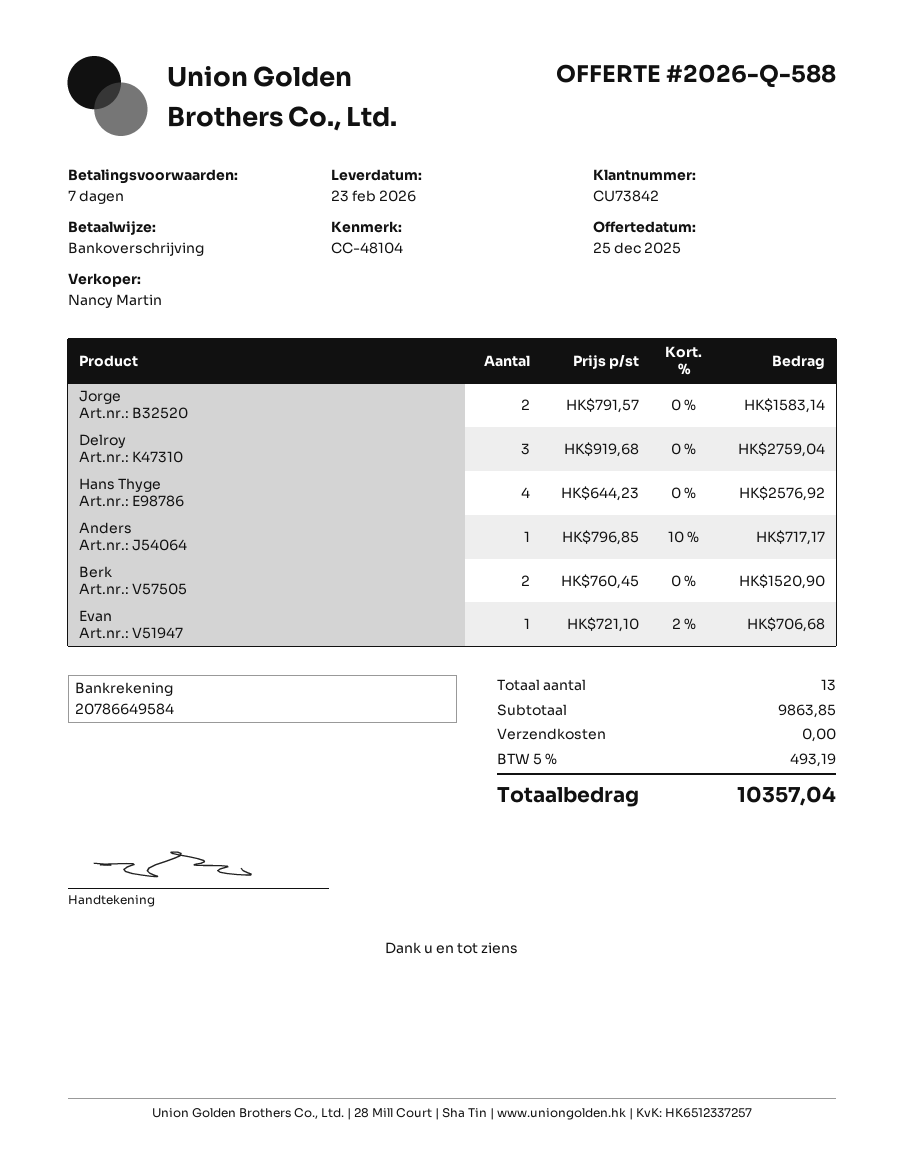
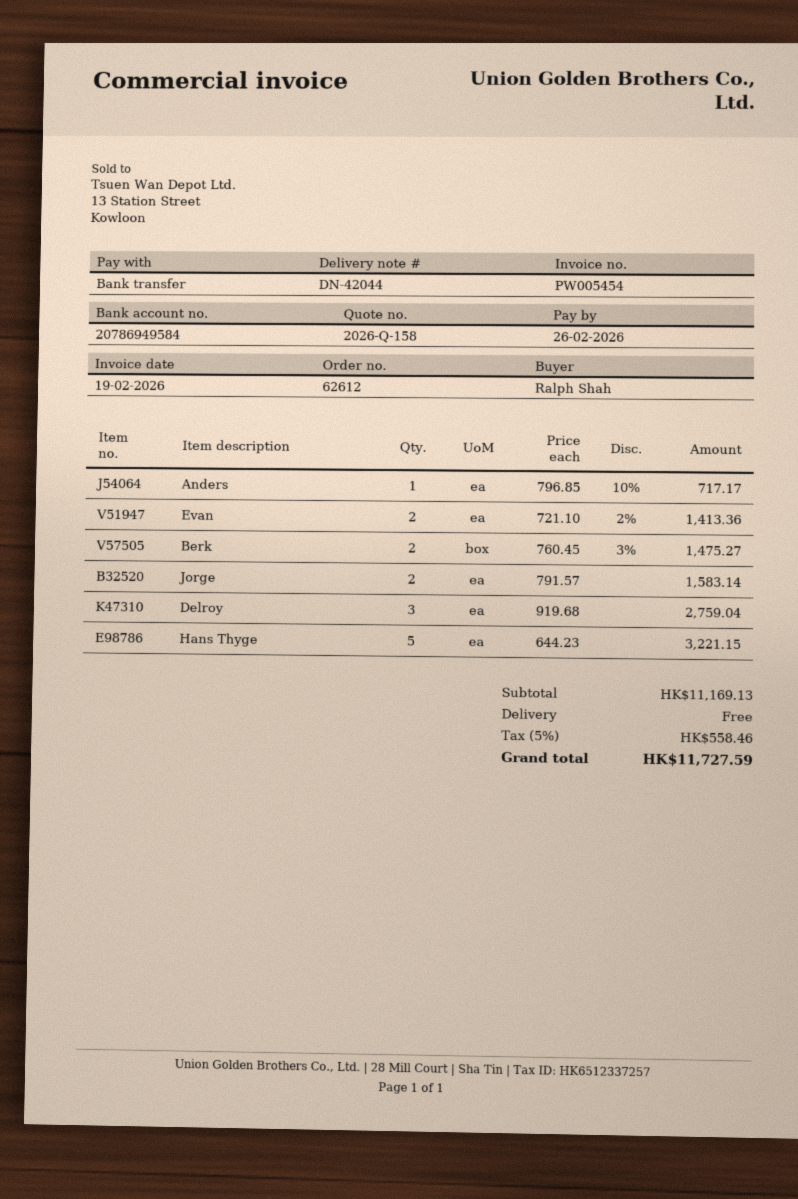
quote number: 2026-Q-588 -> 2026-Q-158
bank account: 20786649584 -> 20786949584
Hans Thyge: 4 x 644.23 = 2576.92 -> 5 x 644.23 = 3221.15
Berk: 2 x 760.45 = 1520.90 -> 2 x 760.45 - 3% = 1475.27
Evan: 1 x 721.10 - 2% = 706.68 -> 2 x 721.10 - 2% = 1413.36
subtotal: 9863.85 -> 11169.13
tax: 5% = 493.19 -> 5% = 558.46
total: 10357.04 -> 11727.59

